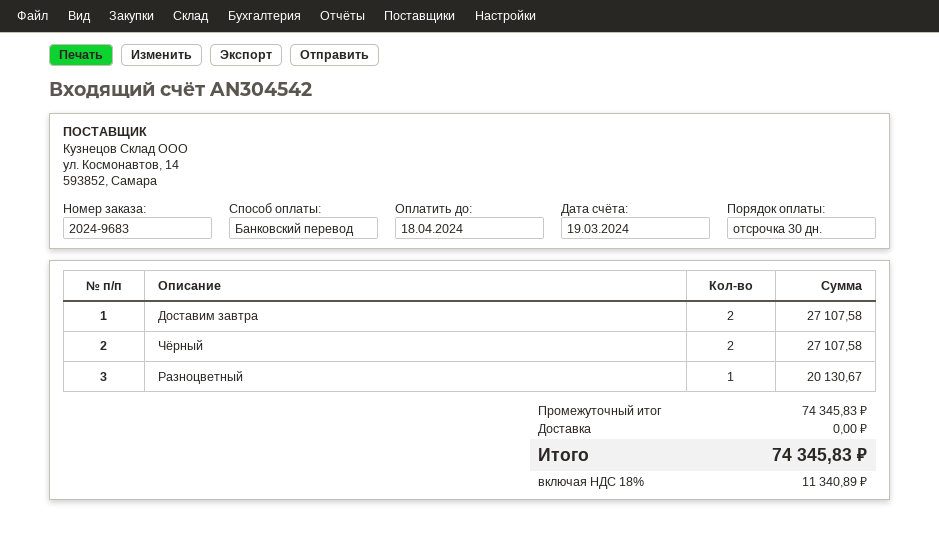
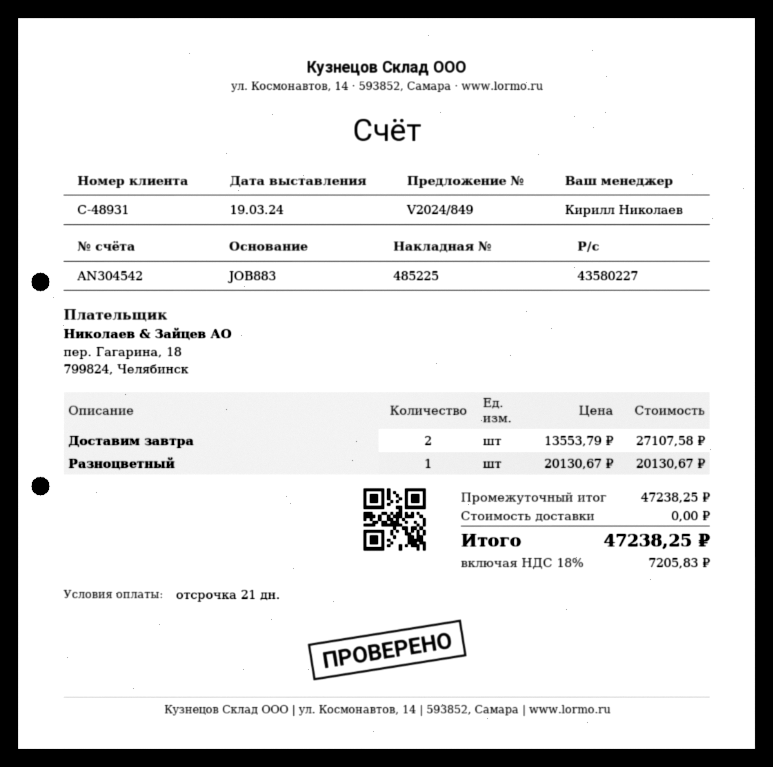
payment terms: 30 days -> 21 days
Чёрный: 2 for 27107.58 -> none
subtotal: 74345.83 -> 47238.25
tax: 18% = 11340.89 -> 18% = 7205.83
total: 74345.83 -> 47238.25

